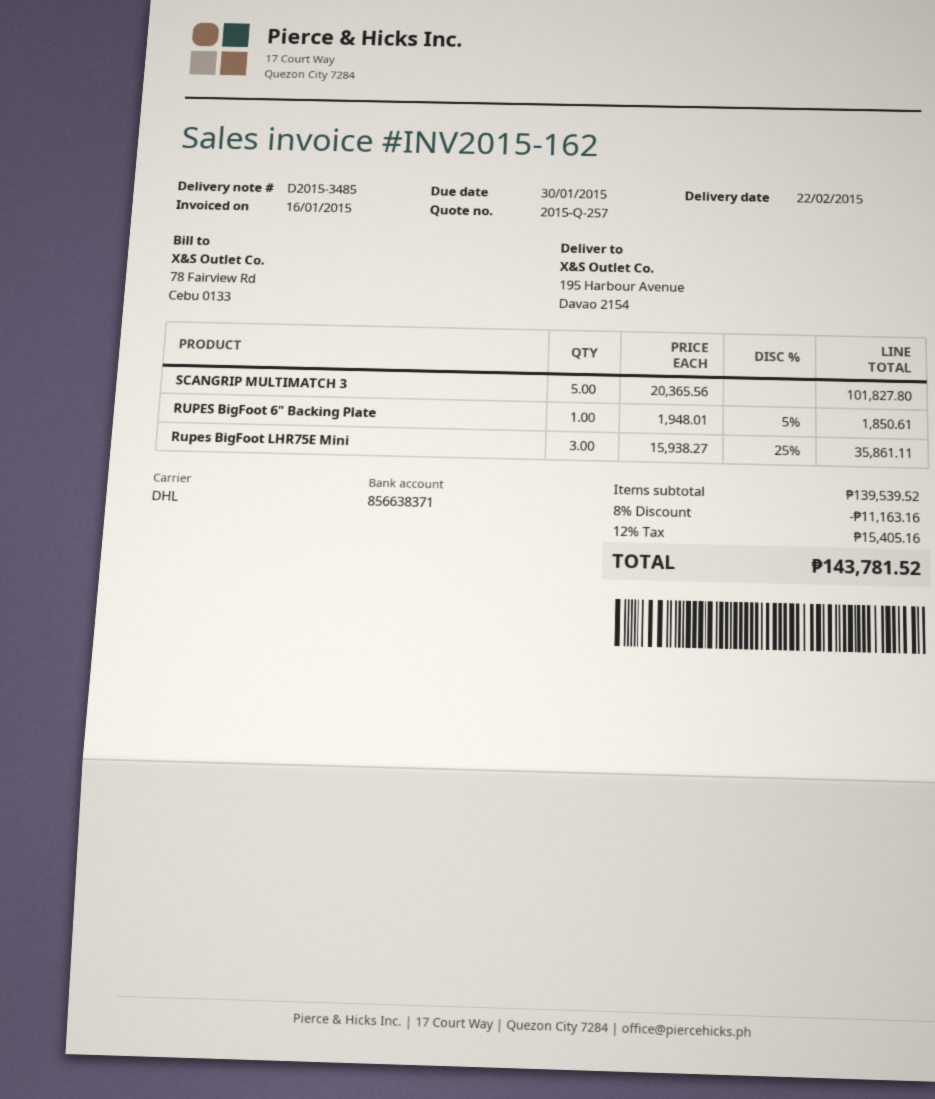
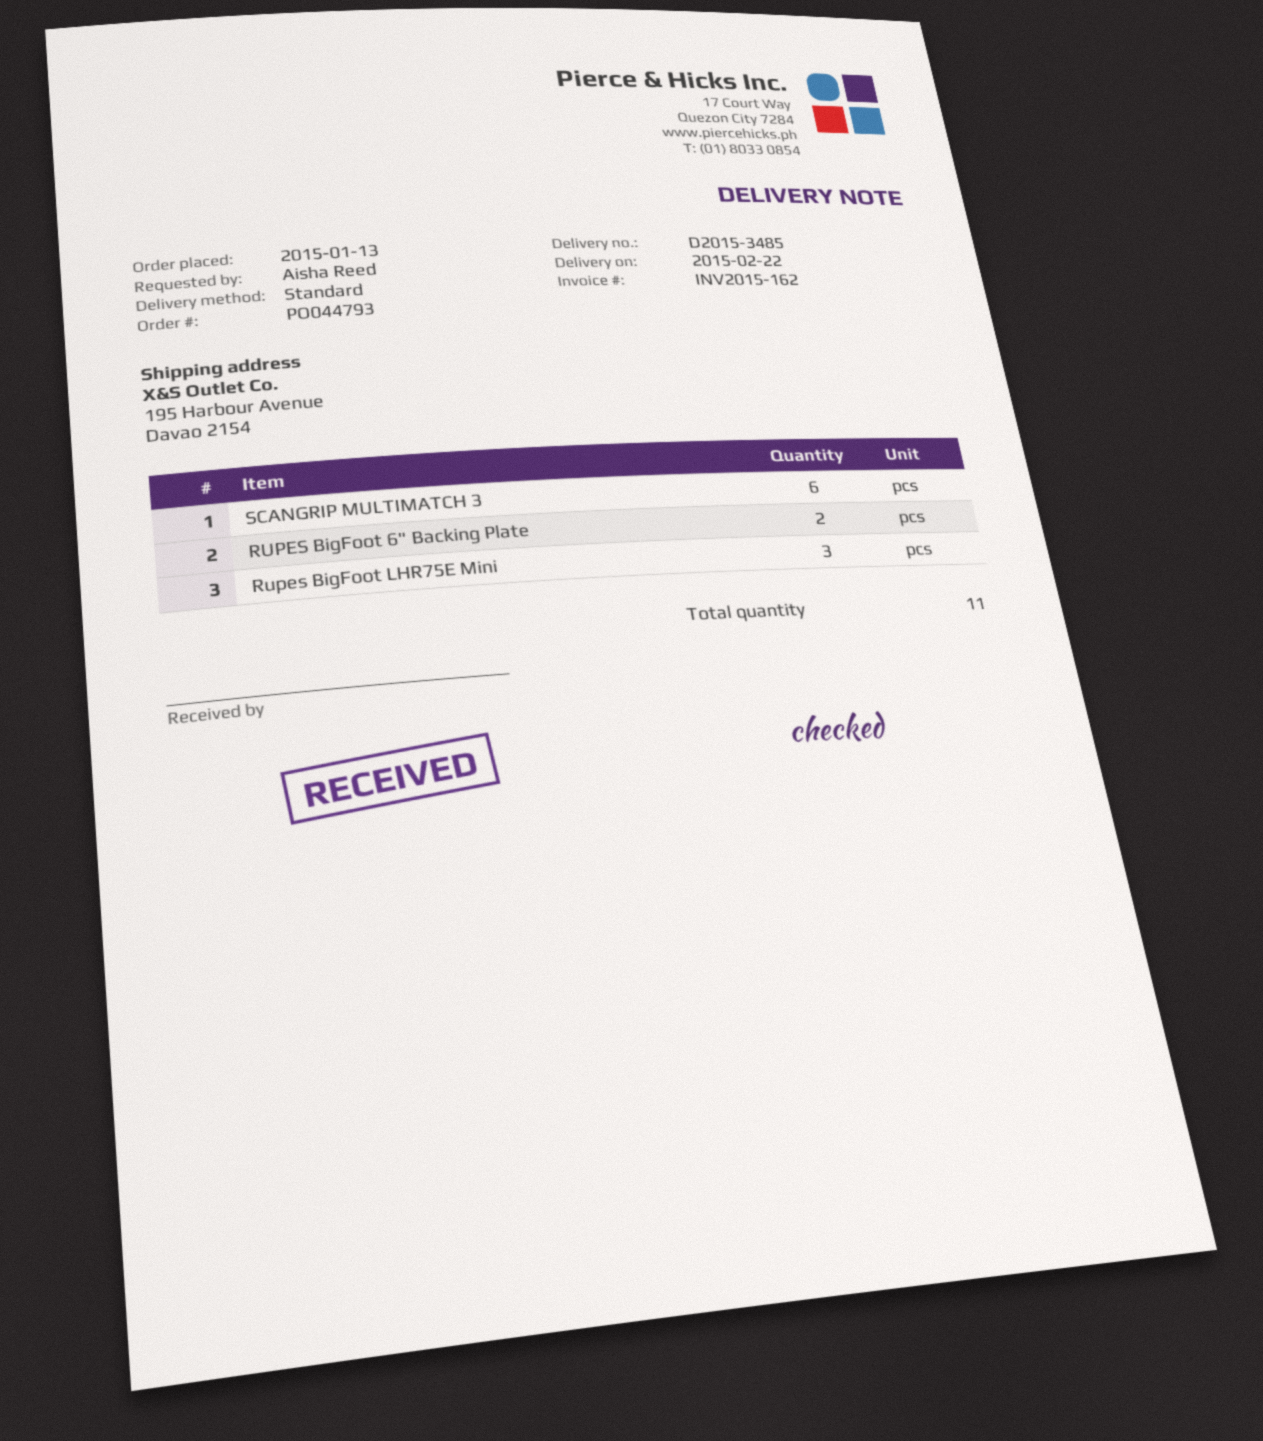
shipping method: DHL -> standard
SCANGRIP MULTIMATCH 3: 5 -> 6
RUPES BigFoot 6" Backing Plate: 1 -> 2

